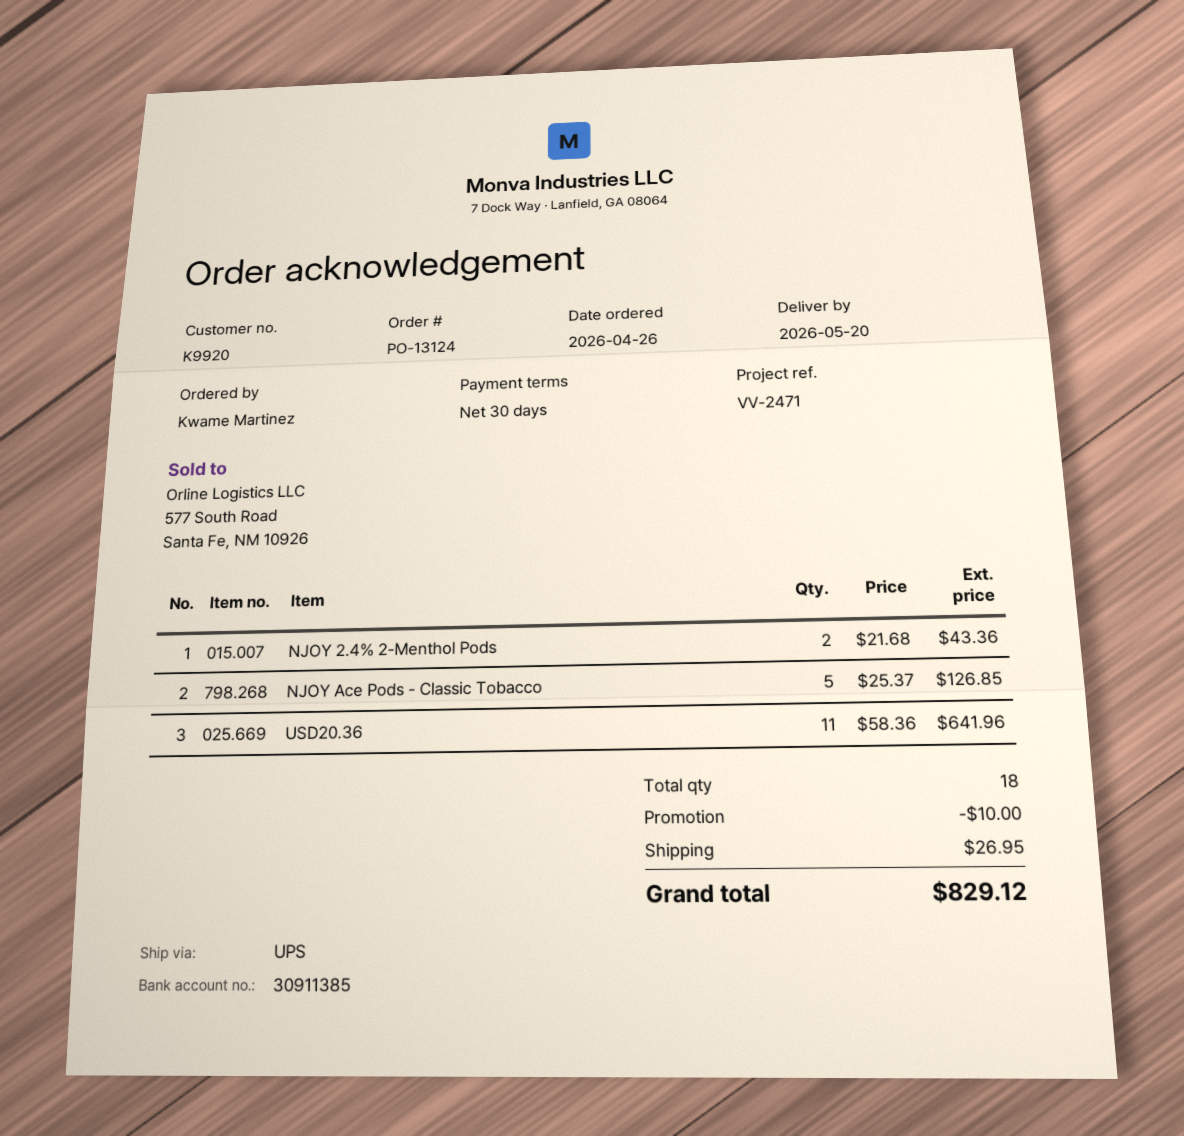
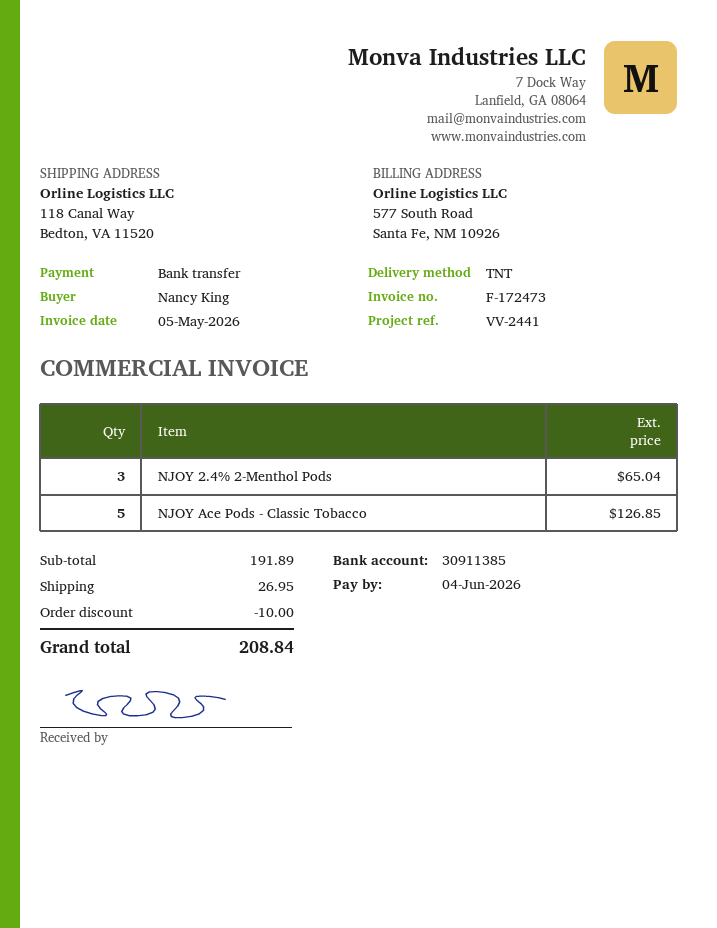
reference: VV-2471 -> VV-2441
ordered by: Kwame Martinez -> Nancy King
shipping method: UPS -> TNT
NJOY 2.4% 2-Menthol Pods: 2 for 43.36 -> 3 for 65.04
USD20.36: 11 for 641.96 -> none
total: 829.12 -> 208.84

